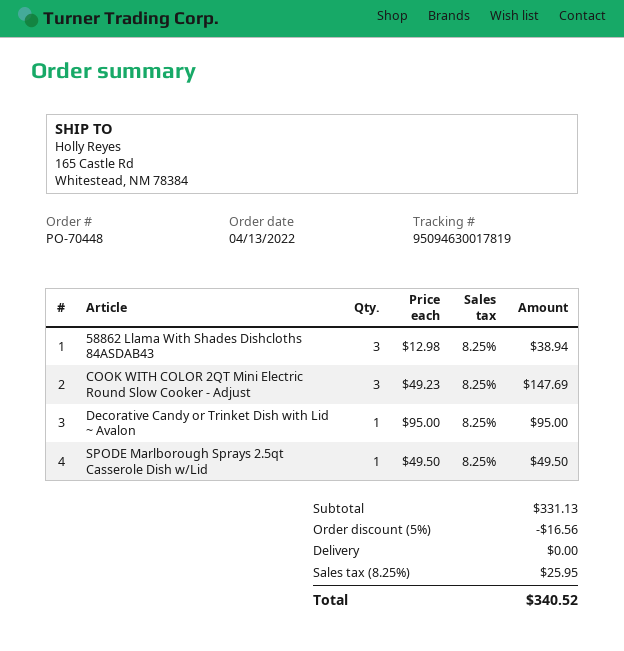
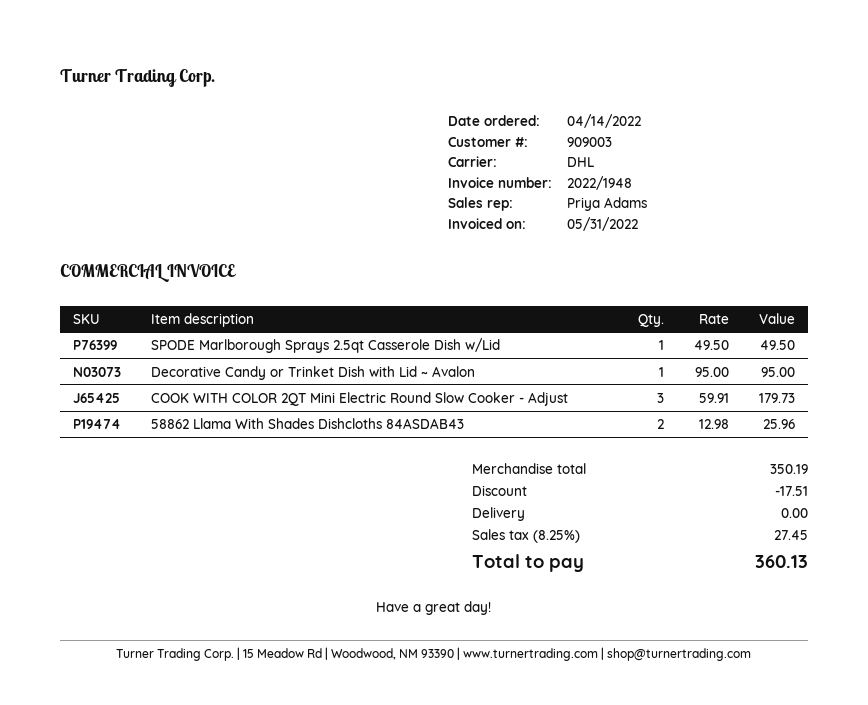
order date: 2022-04-13 -> 2022-04-14
58862 Llama With Shades Dishcloths 84ASDAB43: 3 x 12.98 = 38.94 -> 2 x 12.98 = 25.96
COOK WITH COLOR 2QT Mini Electric Round Slow Cooker - Adjust: 3 x 49.23 = 147.69 -> 3 x 59.91 = 179.73
subtotal: 331.13 -> 350.19
discount: 16.56 -> 17.51
tax: 8.25% = 25.95 -> 8.25% = 27.45
total: 340.52 -> 360.13

